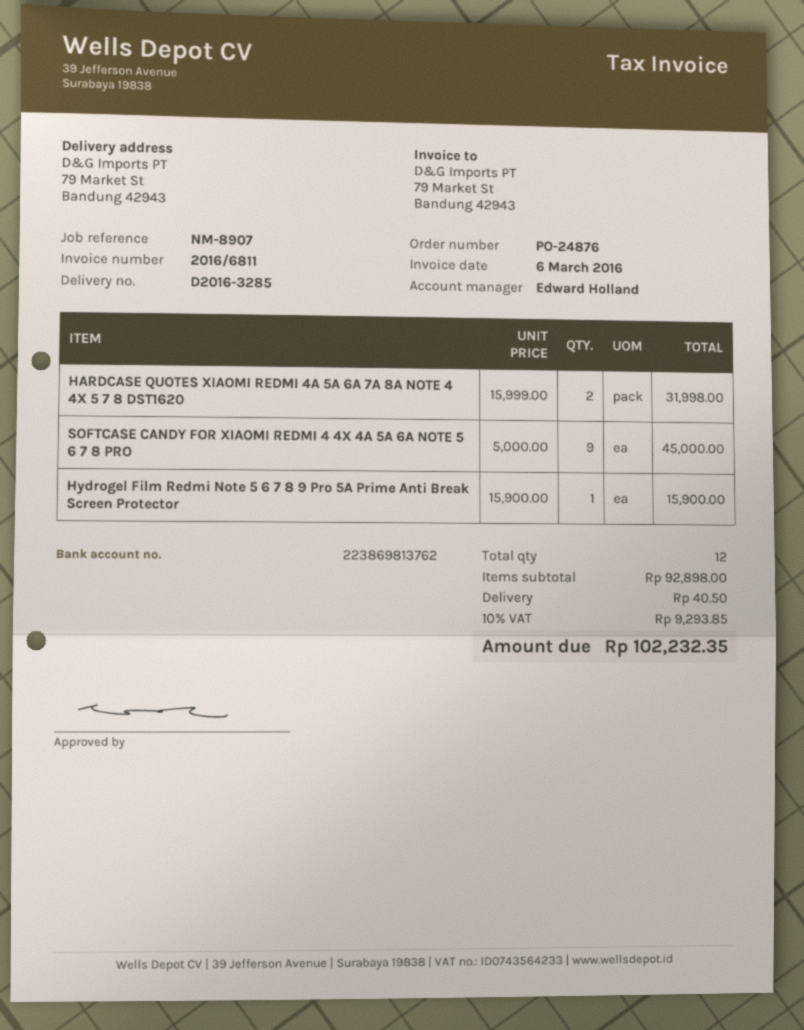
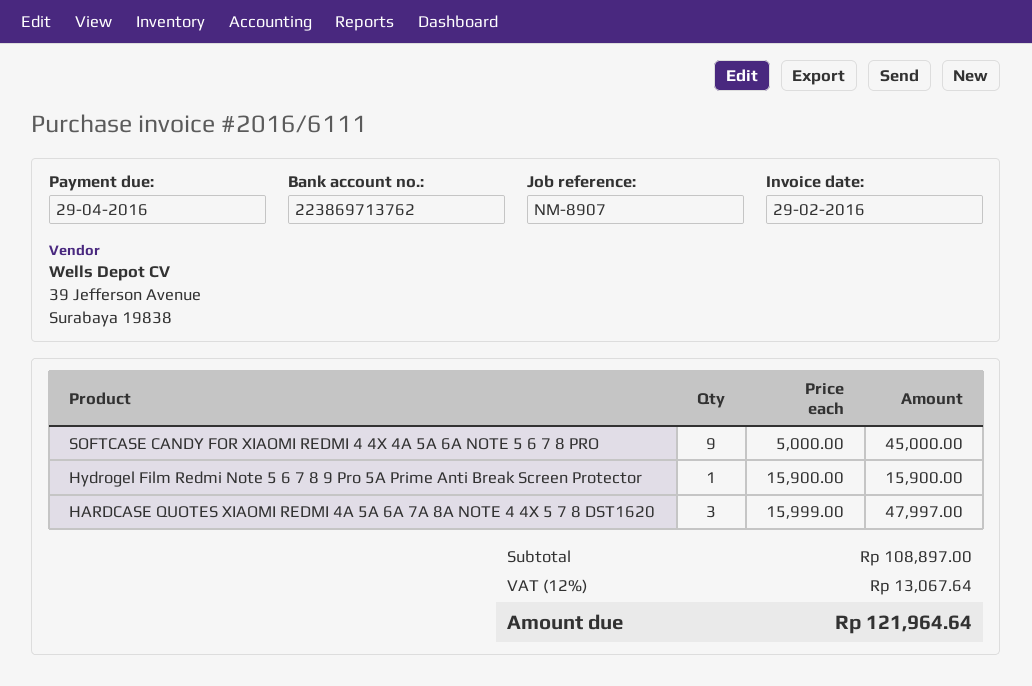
invoice number: 2016/6811 -> 2016/6111
invoice date: 2016-03-06 -> 2016-02-29
bank account: 223869813762 -> 223869713762
HARDCASE QUOTES XIAOMI REDMI 4A 5A 6A 7A 8A NOTE 4 4X 5 7 8 DST1620: 2 x 15999.00 = 31998.00 -> 3 x 15999.00 = 47997.00
subtotal: 92898.00 -> 108897.00
shipping: 40.50 -> none
tax: 10% = 9293.85 -> 12% = 13067.64
total: 102232.35 -> 121964.64

